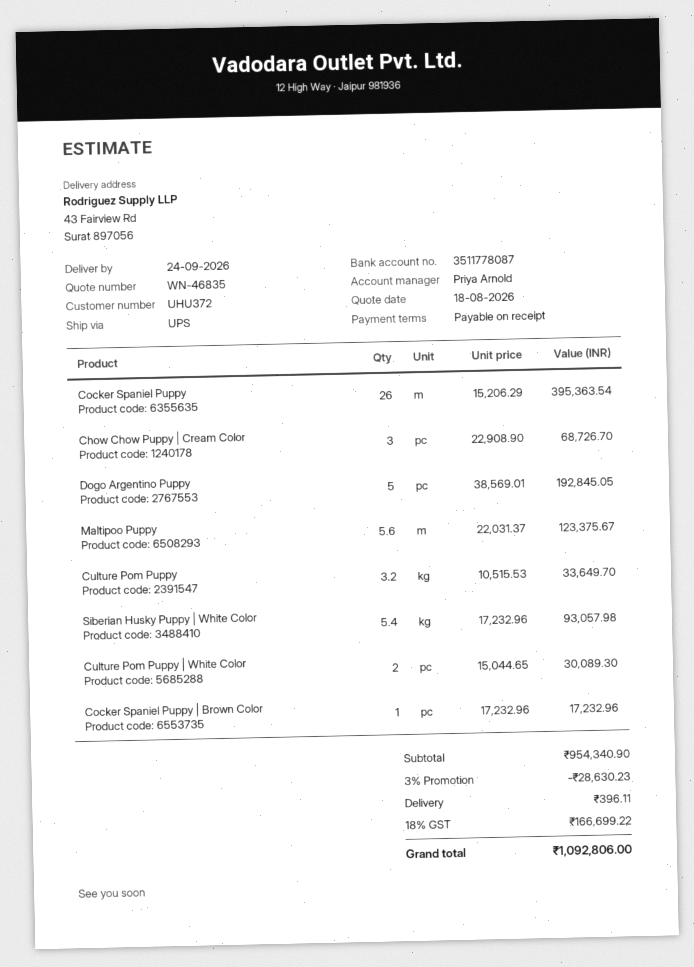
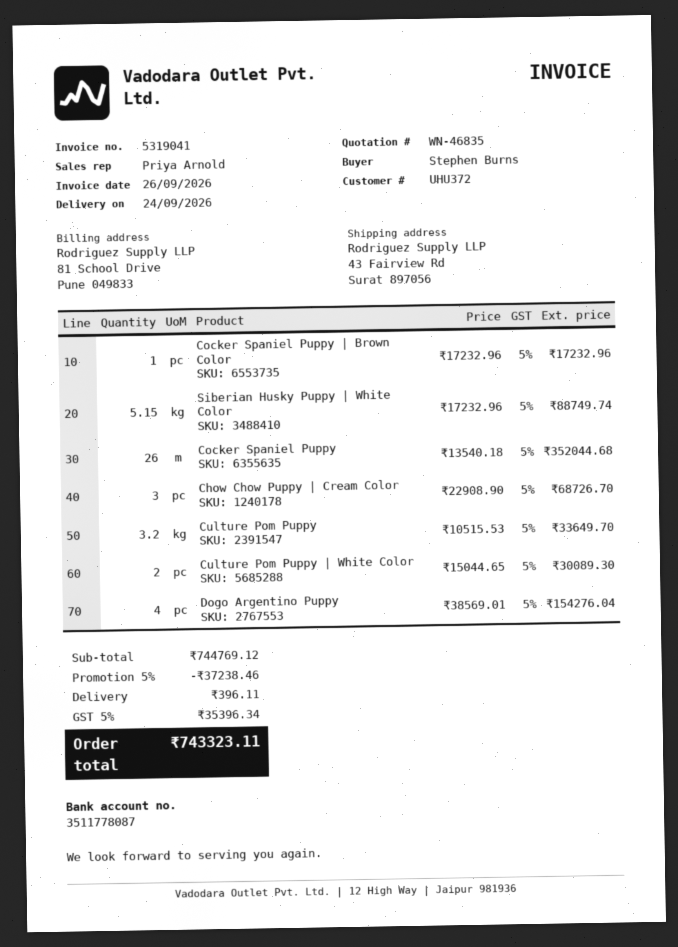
Cocker Spaniel Puppy: 26 x 15206.29 = 395363.54 -> 26 x 13540.18 = 352044.68
Dogo Argentino Puppy: 5 x 38569.01 = 192845.05 -> 4 x 38569.01 = 154276.04
Maltipoo Puppy: 5.6 x 22031.37 = 123375.67 -> none
Siberian Husky Puppy | White Color: 5.4 x 17232.96 = 93057.98 -> 5.15 x 17232.96 = 88749.74
subtotal: 954340.90 -> 744769.12
discount: 3% = 28630.23 -> 5% = 37238.46
tax: 18% = 166699.22 -> 5% = 35396.34
total: 1092806.00 -> 743323.11

